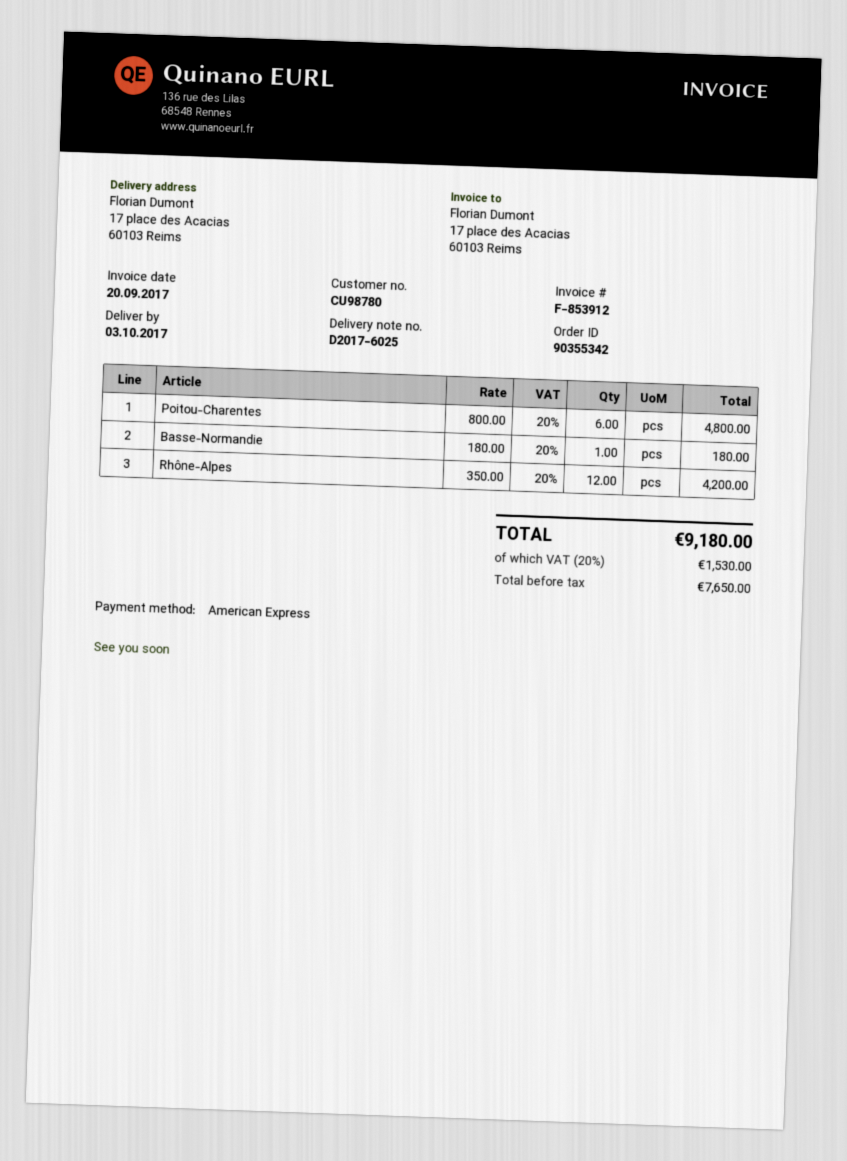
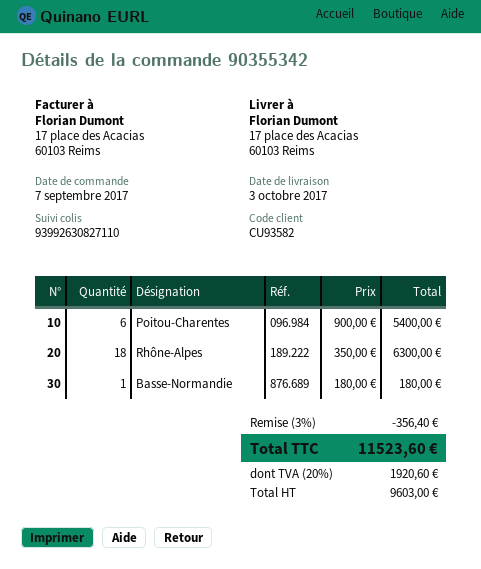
customer number: CU98780 -> CU93582
Poitou-Charentes: 6 x 800.00 = 4800.00 -> 6 x 900.00 = 5400.00
Rhône-Alpes: 12 x 350.00 = 4200.00 -> 18 x 350.00 = 6300.00
discount: none -> 3% = 356.40
net: 7650.00 -> 9603.00
tax: 20% = 1530.00 -> 20% = 1920.60
total: 9180.00 -> 11523.60

